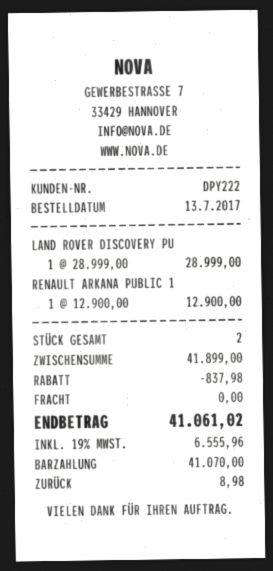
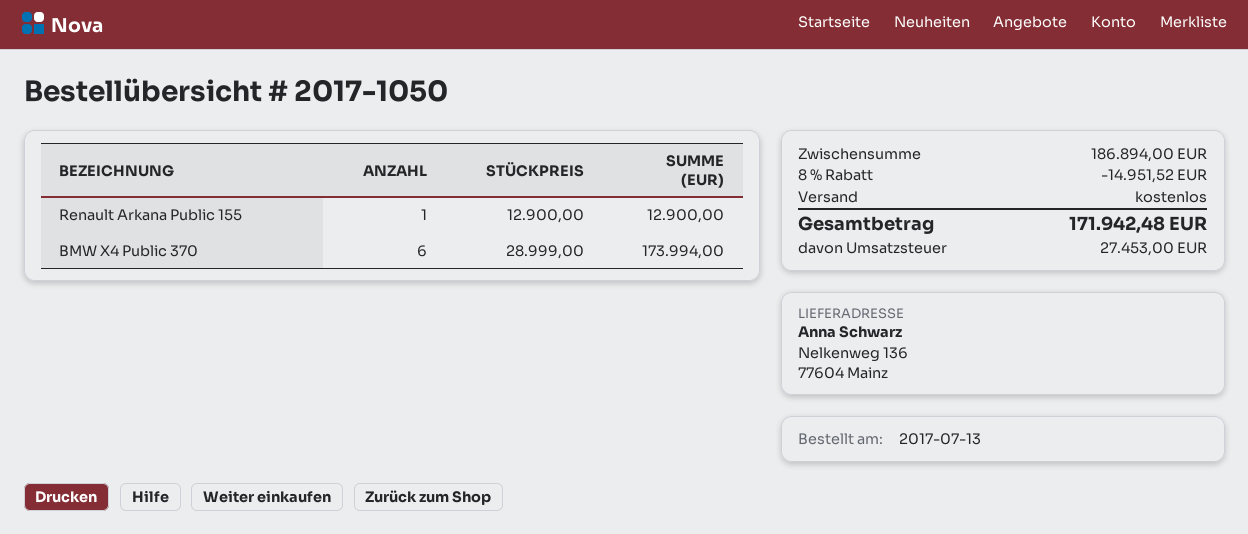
LAND ROVER DISCOVERY PU: 1 x 28999.00 = 28999.00 -> none
BMW X4 Public 370: none -> 6 x 28999.00 = 173994.00
subtotal: 41899.00 -> 186894.00
discount: 837.98 -> 14951.52
tax: 6555.96 -> 27453.00
total: 41061.02 -> 171942.48

